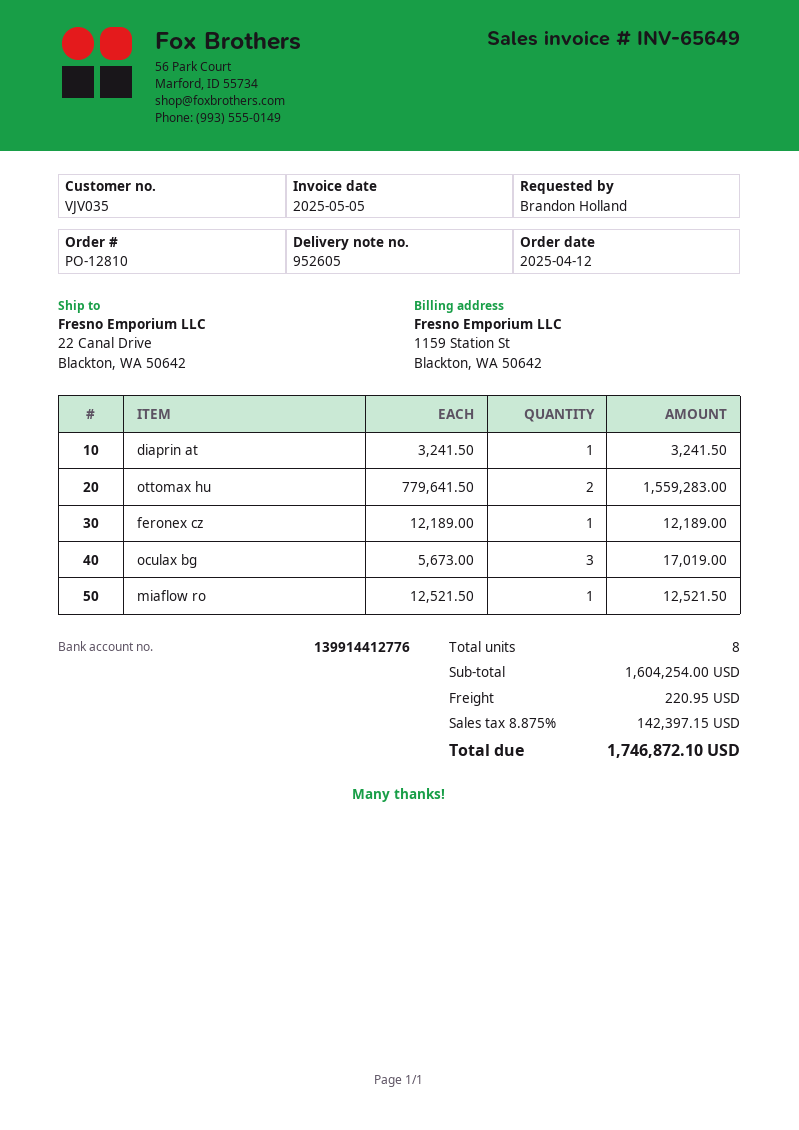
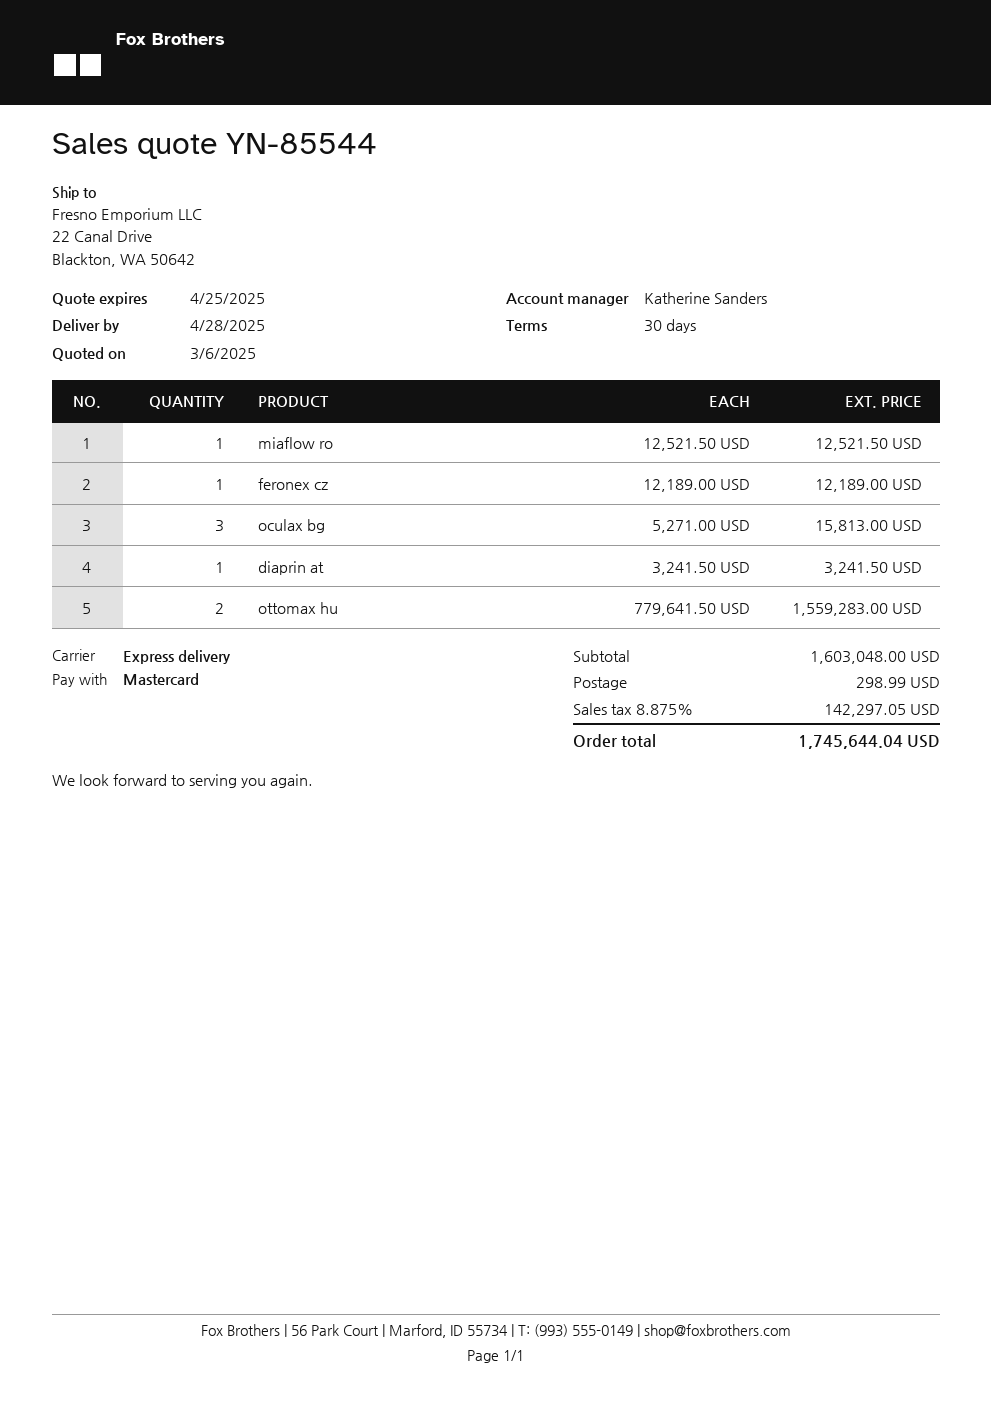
oculax bg: 3 x 5673.00 = 17019.00 -> 3 x 5271.00 = 15813.00
subtotal: 1604254.00 -> 1603048.00
shipping: 220.95 -> 298.99
tax: 8.875% = 142397.15 -> 8.875% = 142297.05
total: 1746872.10 -> 1745644.04

